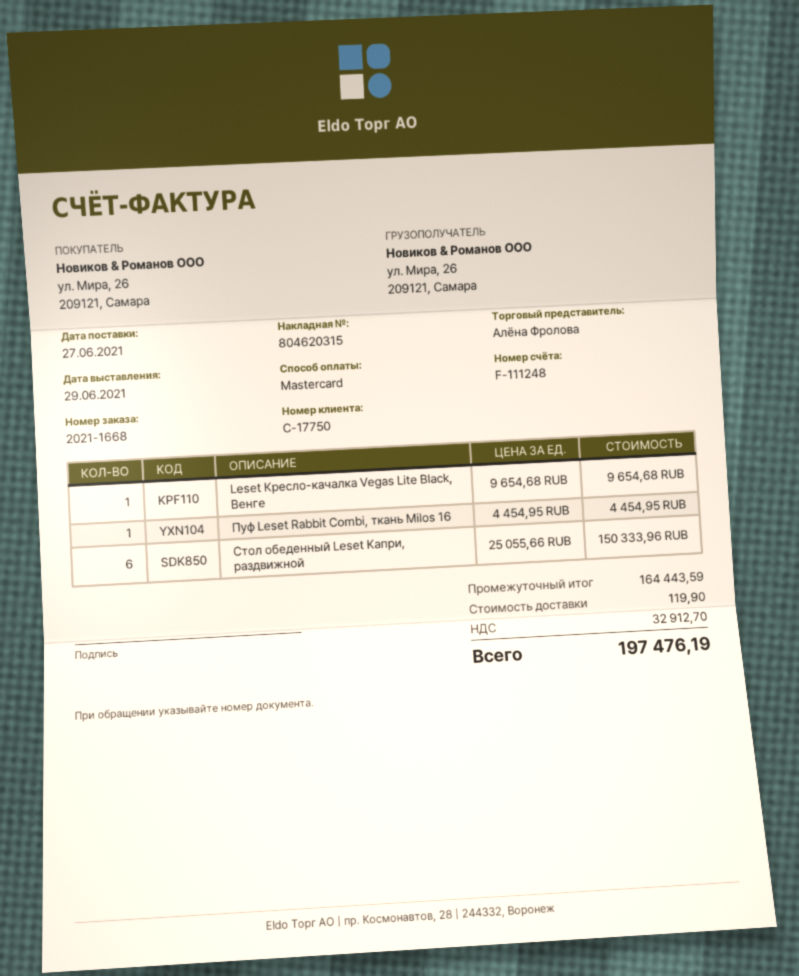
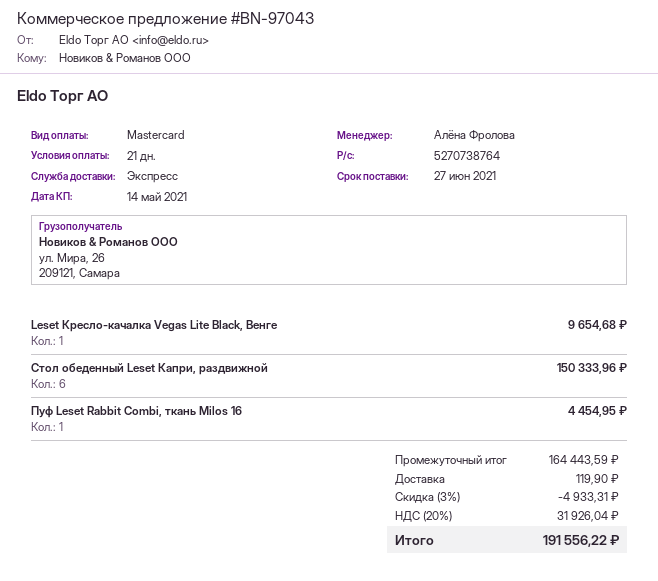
discount: none -> 3% = 4933.31
tax: 32912.70 -> 31926.04
total: 197476.19 -> 191556.22

